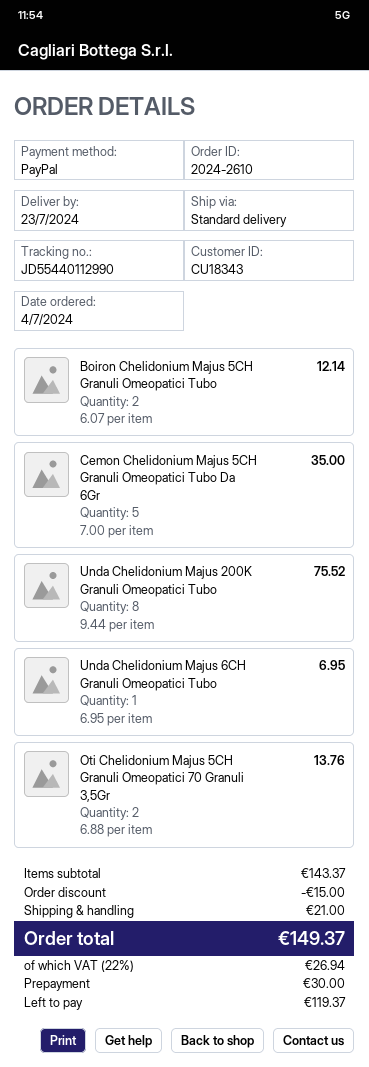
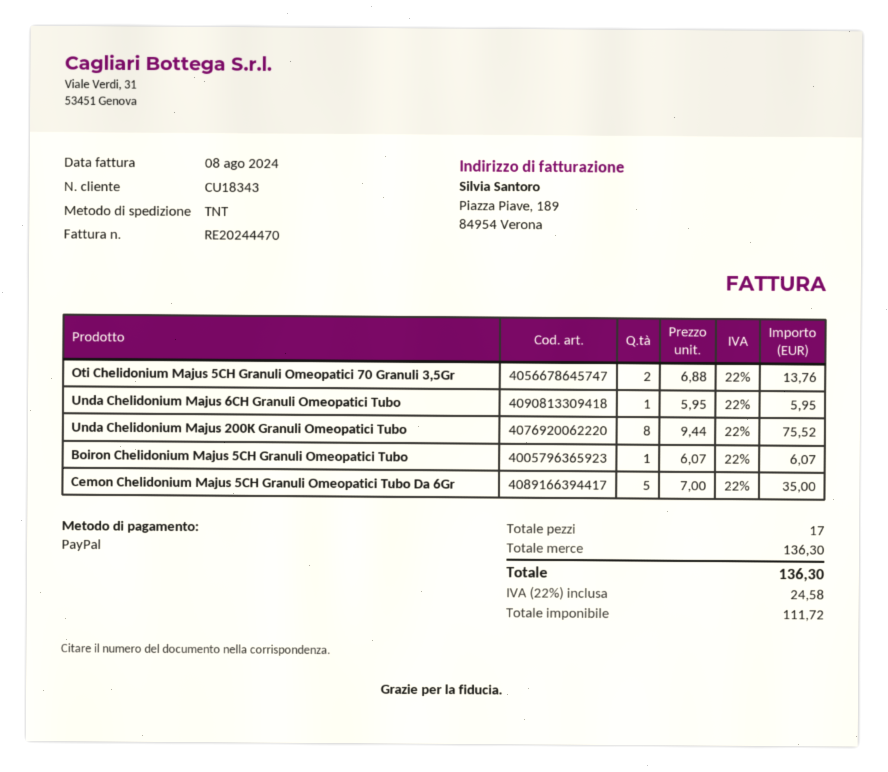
shipping method: standard -> TNT
Boiron Chelidonium Majus 5CH Granuli Omeopatici Tubo: 2 x 6.07 = 12.14 -> 1 x 6.07 = 6.07
Unda Chelidonium Majus 6CH Granuli Omeopatici Tubo: 1 x 6.95 = 6.95 -> 1 x 5.95 = 5.95
subtotal: 143.37 -> 136.30
discount: 15.00 -> none
shipping: 21.00 -> none
tax: 22% = 26.94 -> 22% = 24.58
total: 149.37 -> 136.30

